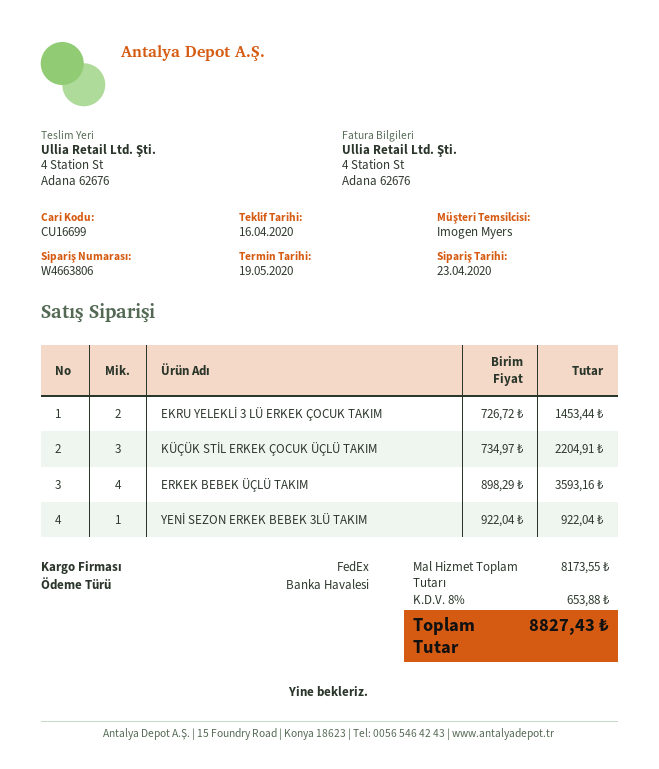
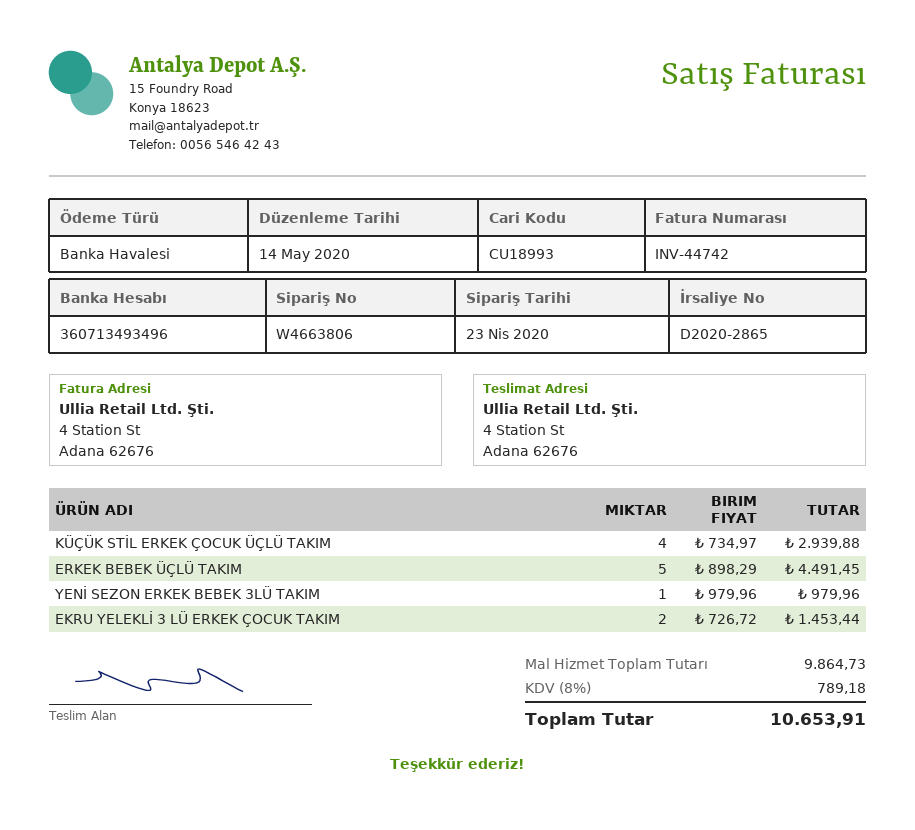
customer number: CU16699 -> CU18993
KÜÇÜK STİL ERKEK ÇOCUK ÜÇLÜ TAKIM: 3 x 734.97 = 2204.91 -> 4 x 734.97 = 2939.88
ERKEK BEBEK ÜÇLÜ TAKIM: 4 x 898.29 = 3593.16 -> 5 x 898.29 = 4491.45
YENİ SEZON ERKEK BEBEK 3LÜ TAKIM: 1 x 922.04 = 922.04 -> 1 x 979.96 = 979.96
subtotal: 8173.55 -> 9864.73
tax: 8% = 653.88 -> 8% = 789.18
total: 8827.43 -> 10653.91

